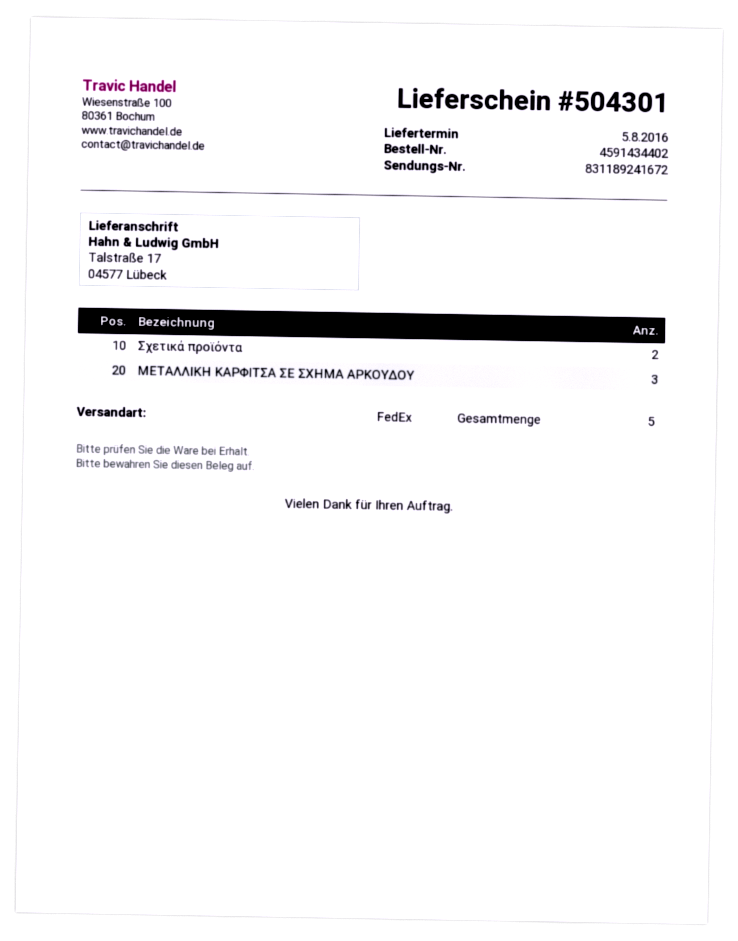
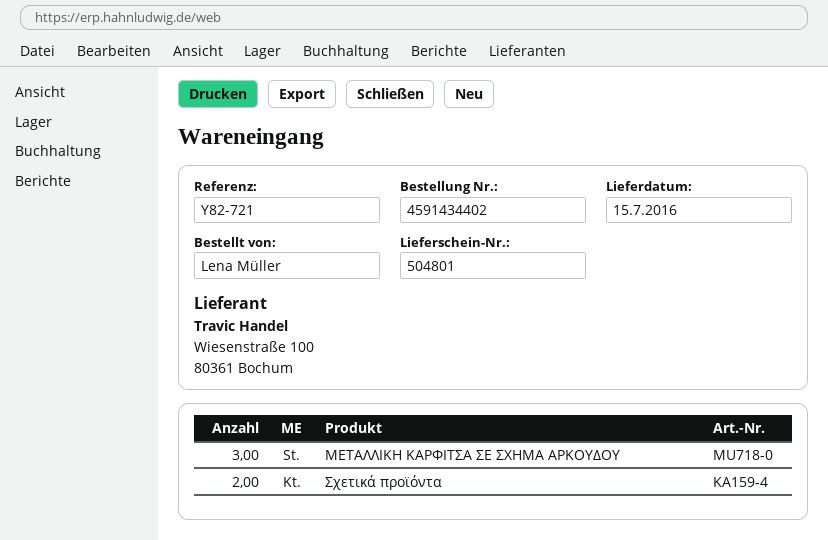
delivery note number: 504301 -> 504801
delivery date: 2016-08-05 -> 2016-07-15

